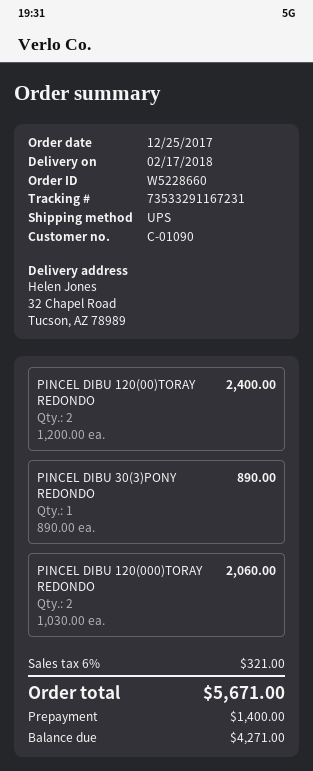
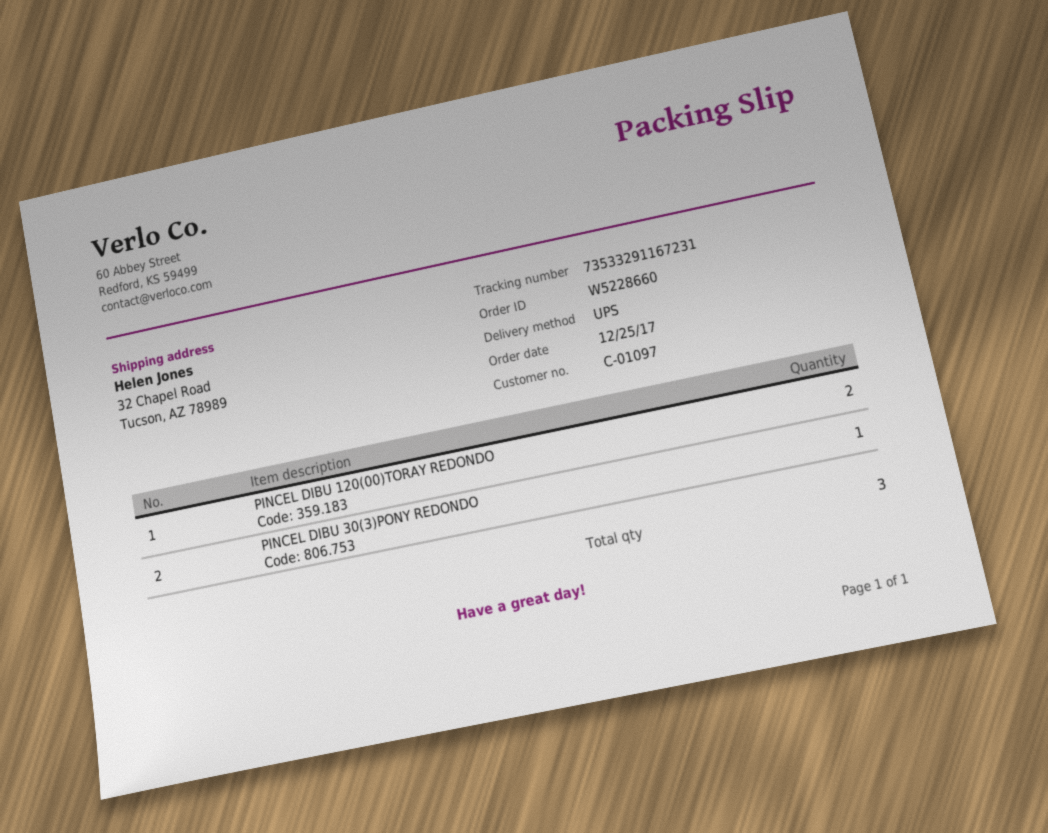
customer number: C-01090 -> C-01097
PINCEL DIBU 120(000)TORAY REDONDO: 2 -> none

